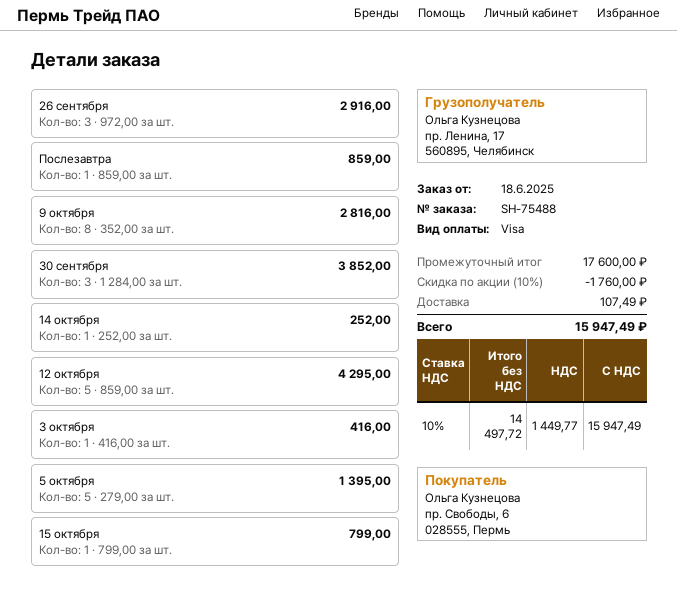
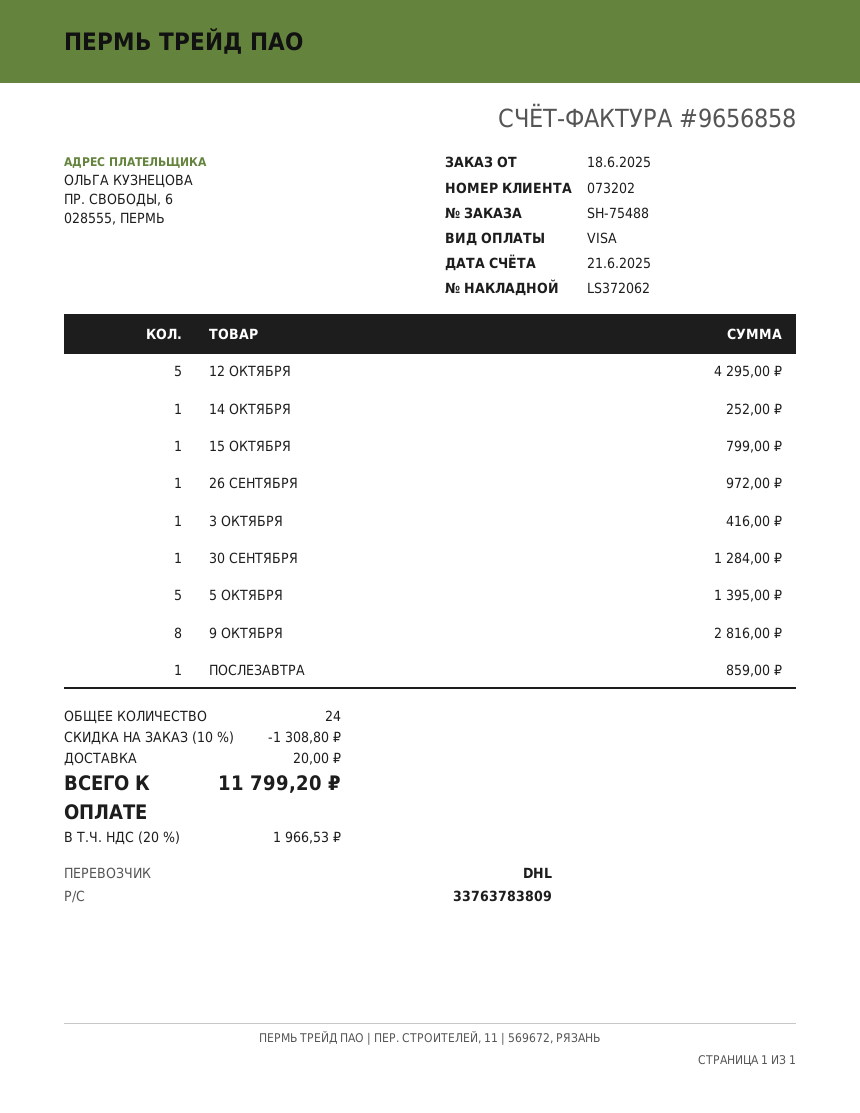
26 сентября: 3 for 2916.00 -> 1 for 972.00
30 сентября: 3 for 3852.00 -> 1 for 1284.00
discount: 10% = 1760.00 -> 10% = 1308.80
shipping: 107.49 -> 20.00
tax: 10% = 1449.77 -> 20% = 1966.53
total: 15947.49 -> 11799.20

